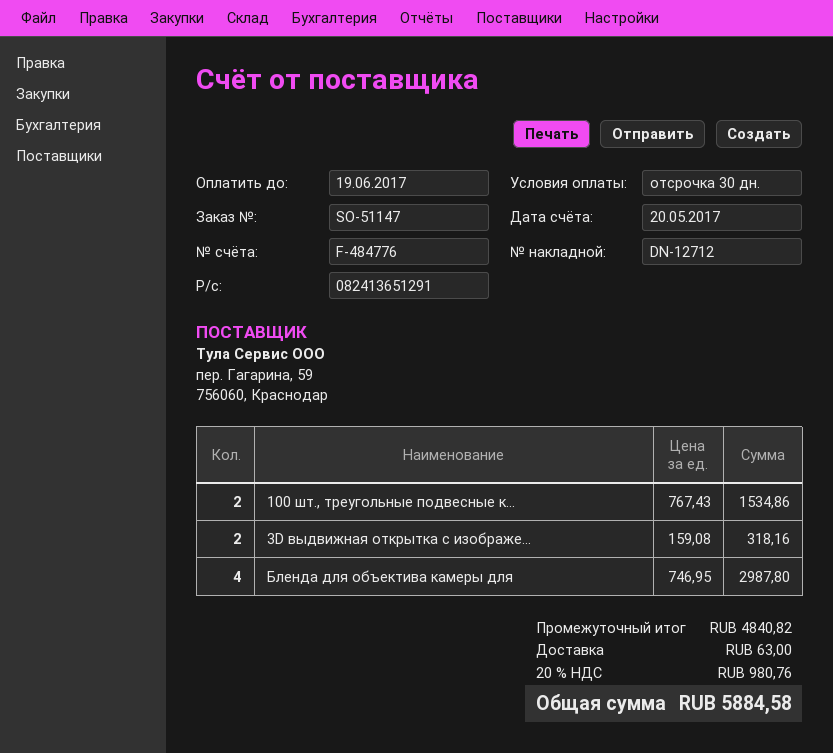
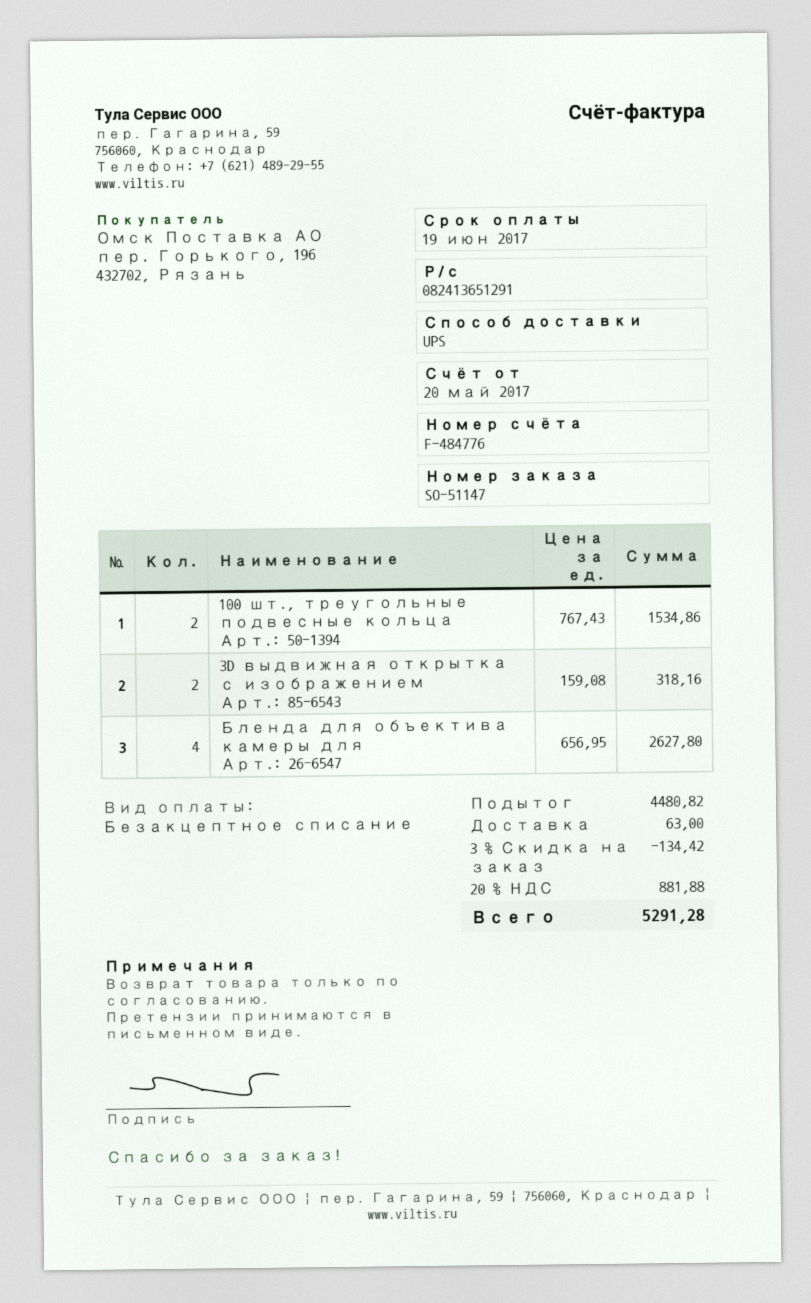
Бленда для объектива камеры для: 4 x 746.95 = 2987.80 -> 4 x 656.95 = 2627.80
subtotal: 4840.82 -> 4480.82
discount: none -> 3% = 134.42
tax: 20% = 980.76 -> 20% = 881.88
total: 5884.58 -> 5291.28

